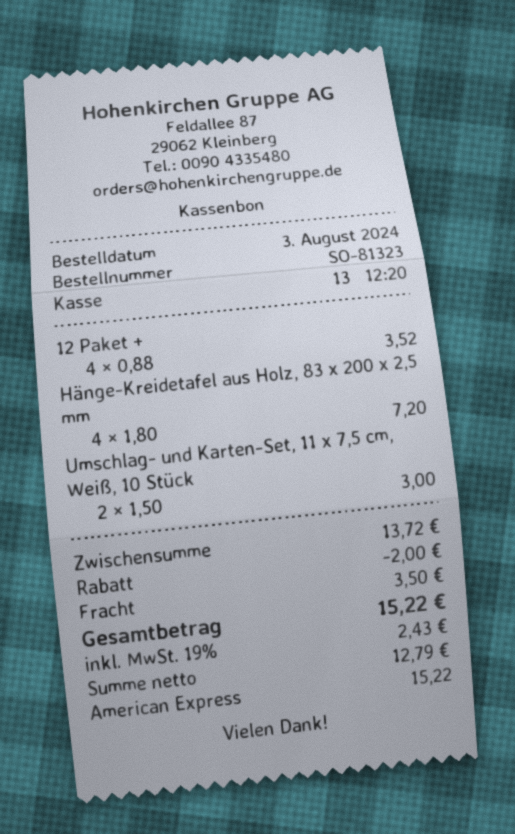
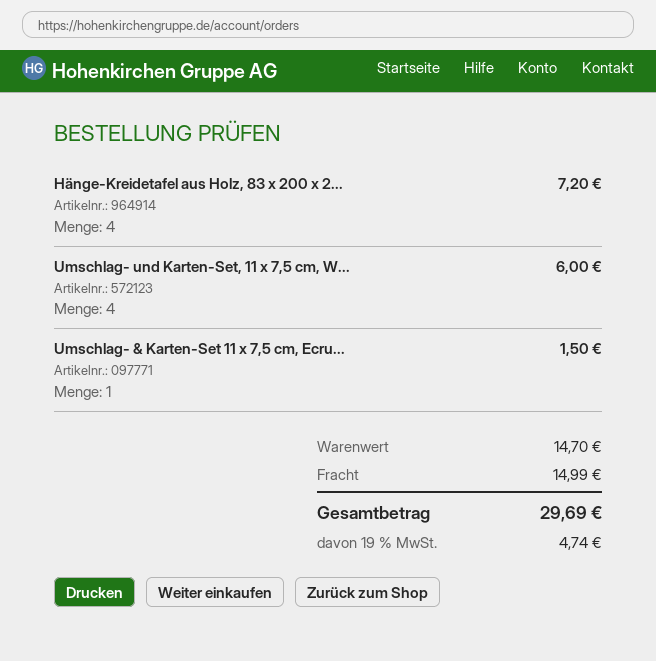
12 Paket +: 4 for 3.52 -> none
Umschlag- und Karten-Set, 11 x 7,5 cm, Weiß, 10 Stück: 2 for 3.00 -> 4 for 6.00
Umschlag- & Karten-Set 11 x 7,5 cm, Ecru...: none -> 1 for 1.50
subtotal: 13.72 -> 14.70
discount: 2.00 -> none
shipping: 3.50 -> 14.99
tax: 19% = 2.43 -> 19% = 4.74
total: 15.22 -> 29.69

